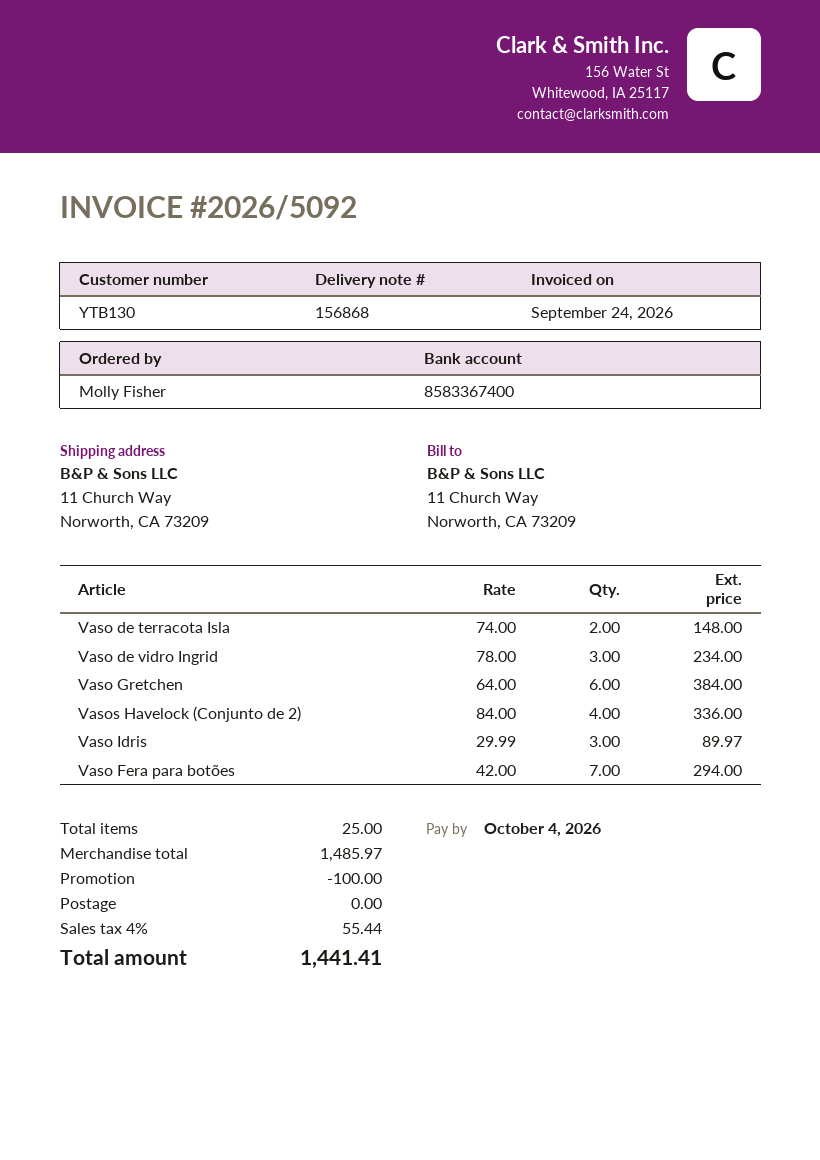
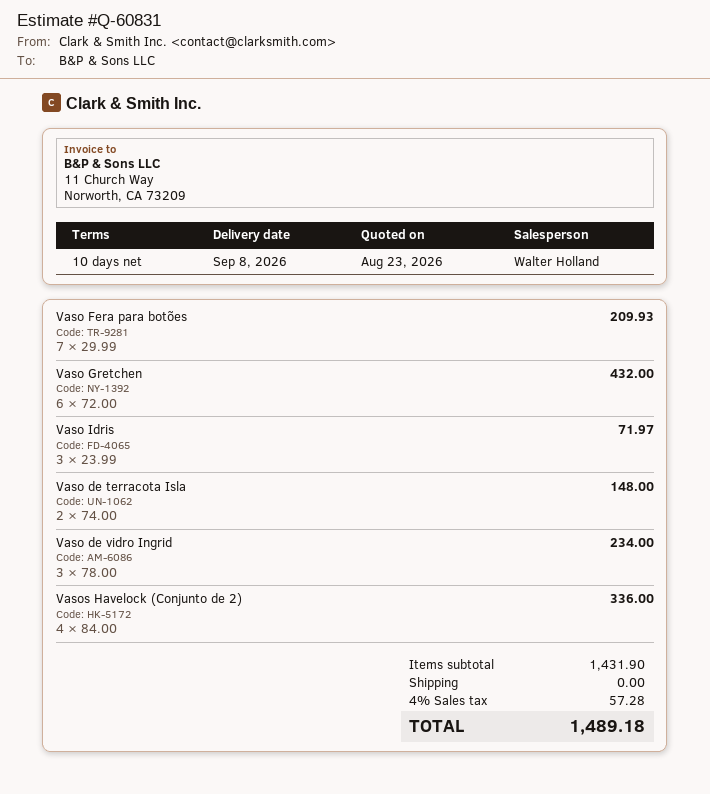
Vaso Gretchen: 6 x 64.00 = 384.00 -> 6 x 72.00 = 432.00
Vaso Idris: 3 x 29.99 = 89.97 -> 3 x 23.99 = 71.97
Vaso Fera para botões: 7 x 42.00 = 294.00 -> 7 x 29.99 = 209.93
subtotal: 1485.97 -> 1431.90
discount: 100.00 -> none
tax: 4% = 55.44 -> 4% = 57.28
total: 1441.41 -> 1489.18

